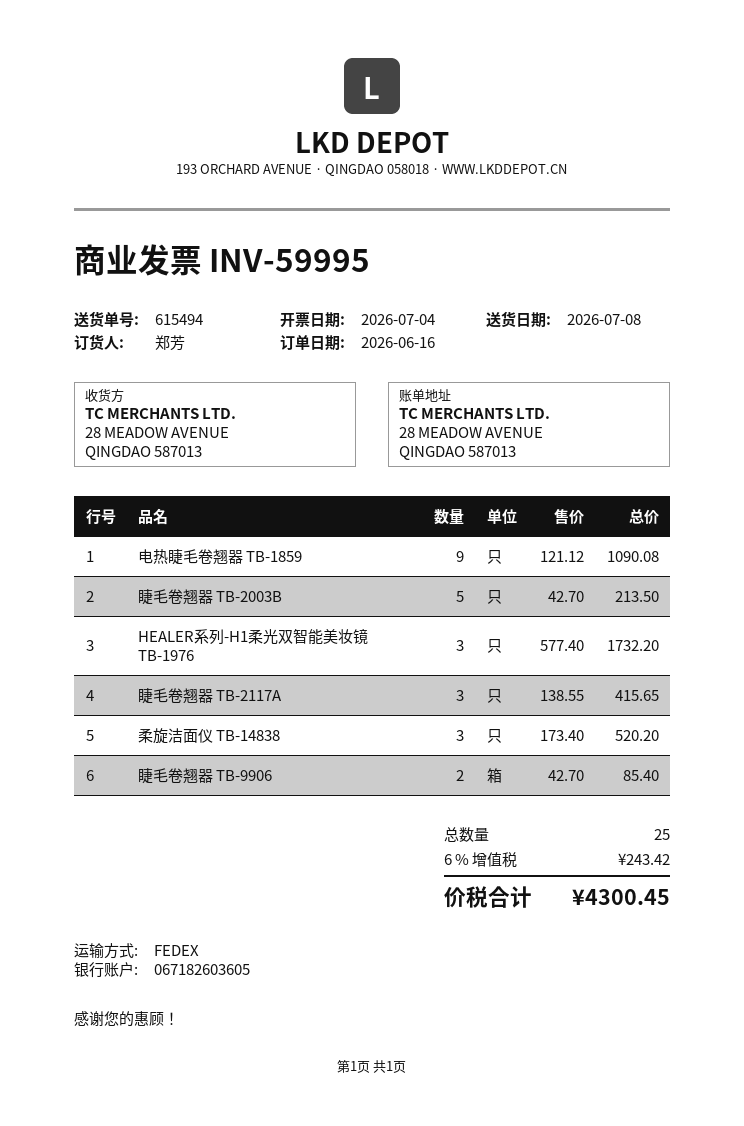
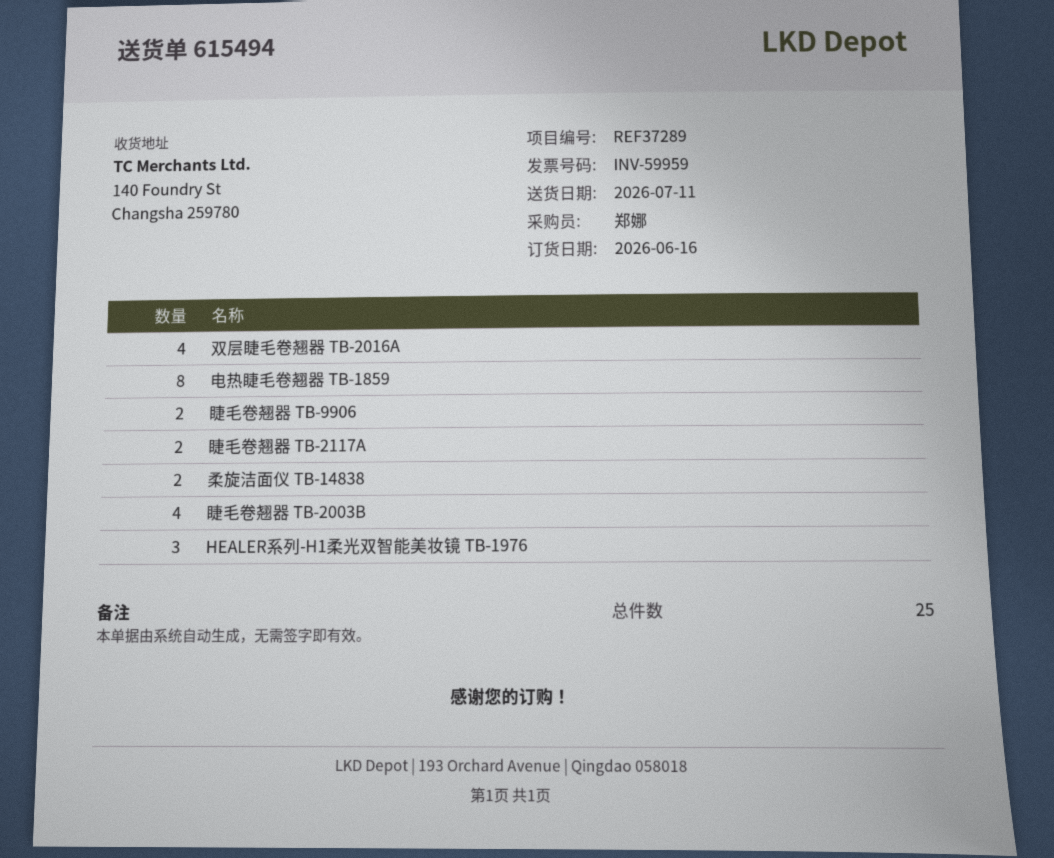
delivery date: 2026-07-08 -> 2026-07-11
invoice number: INV-59995 -> INV-59959
ordered by: 郑芳 -> 郑娜
ship to: 28 MEADOW AVENUE, QINGDAO 587013 -> 140 Foundry St, Changsha 259780
电热睫毛卷翘器 TB-1859: 9 -> 8
睫毛卷翘器 TB-2003B: 5 -> 4
睫毛卷翘器 TB-2117A: 3 -> 2
柔旋洁面仪 TB-14838: 3 -> 2
双层睫毛卷翘器 TB-2016A: none -> 4

